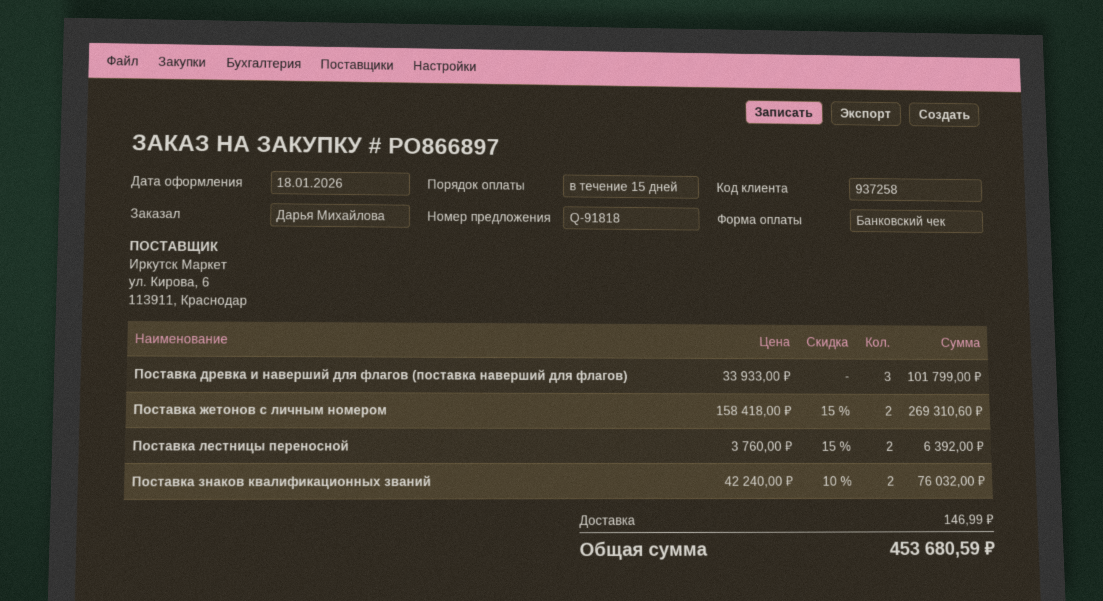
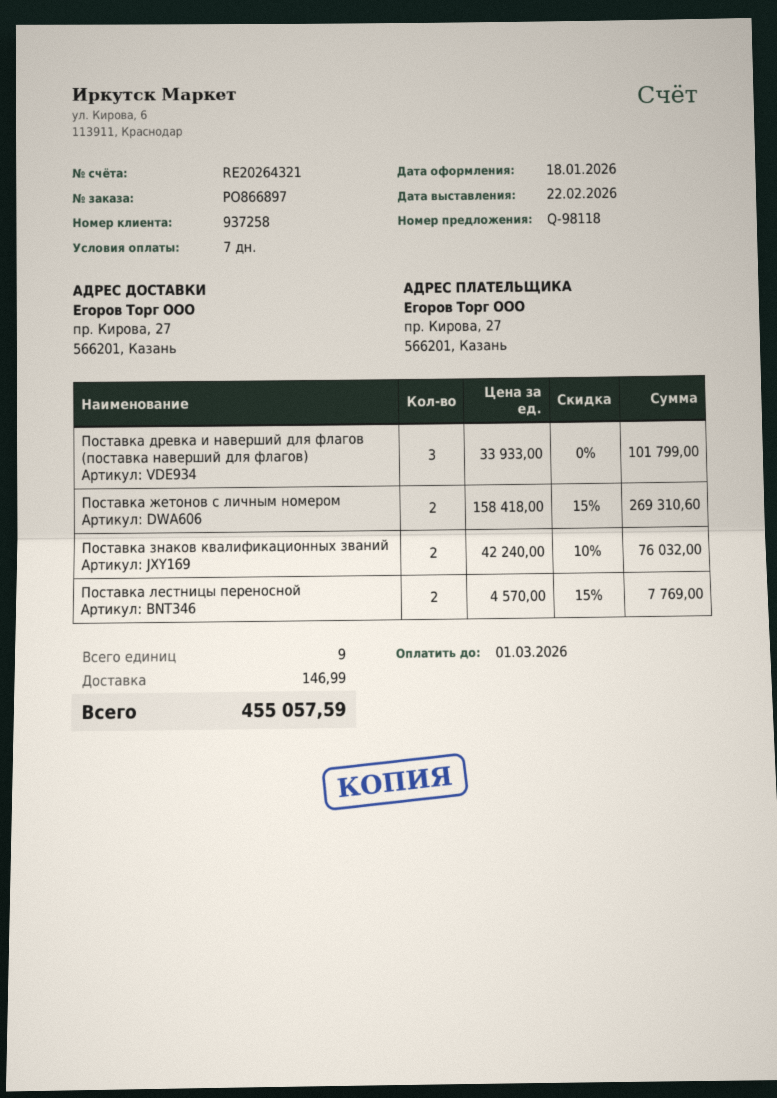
quote number: Q-91818 -> Q-98118
payment terms: 15 days -> 7 days
Поставка лестницы переносной: 2 x 3760.00 - 15% = 6392.00 -> 2 x 4570.00 - 15% = 7769.00
total: 453680.59 -> 455057.59

